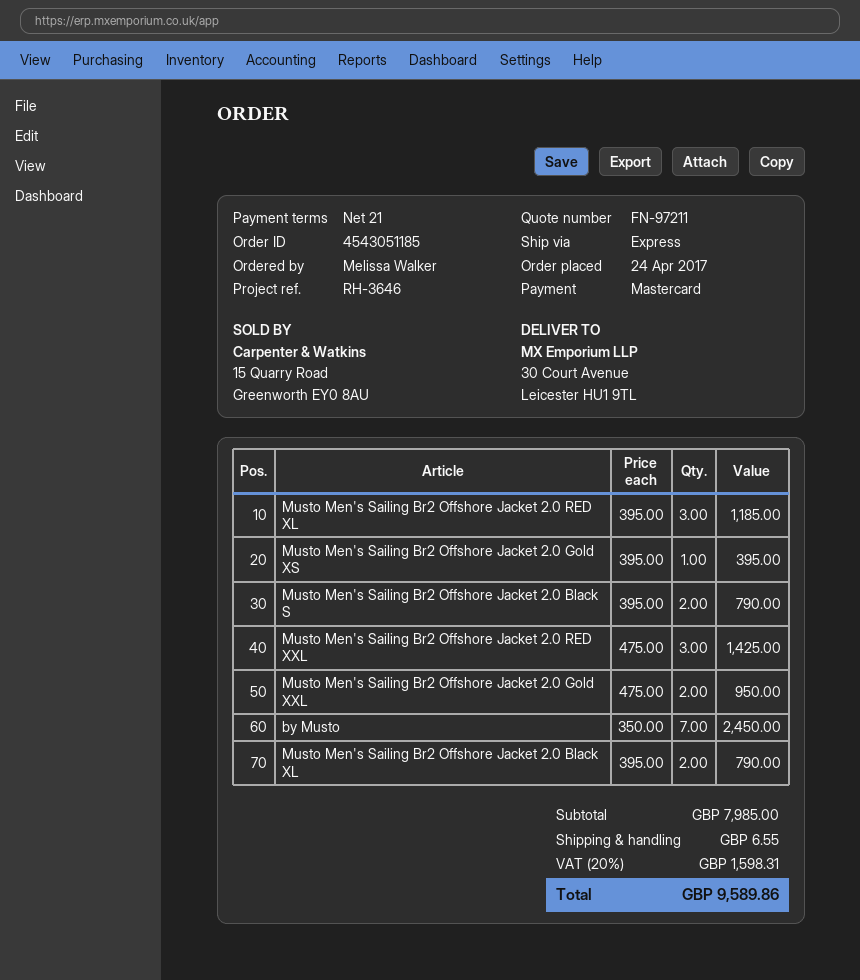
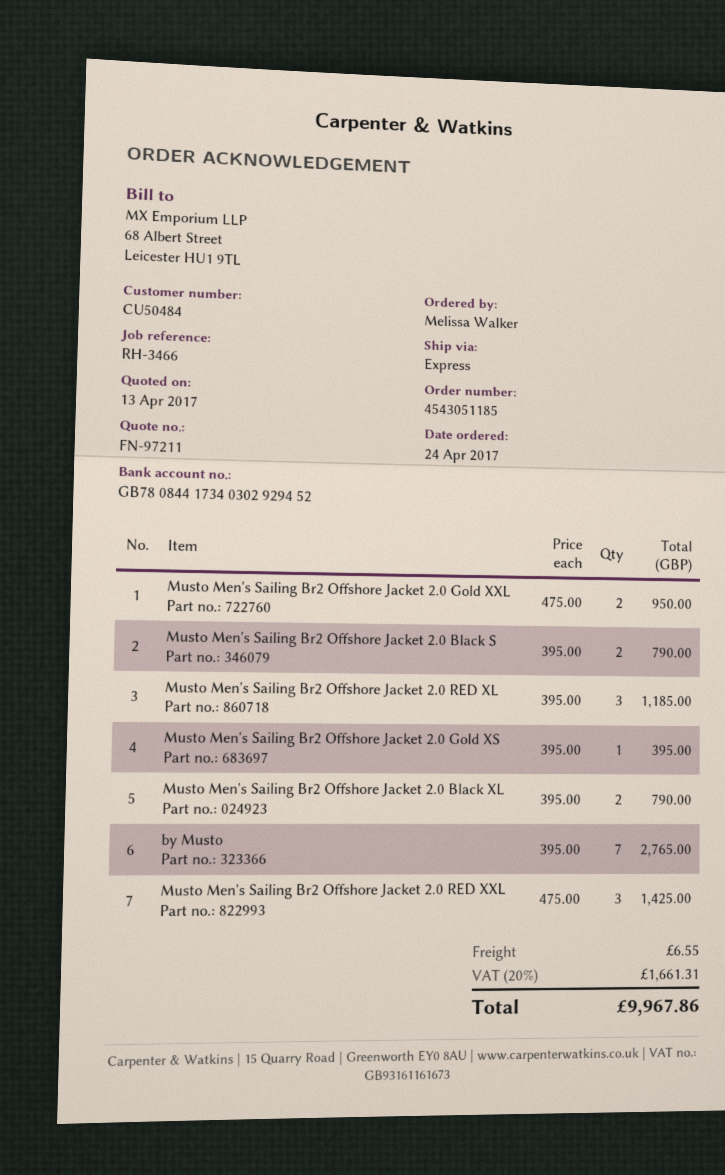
reference: RH-3646 -> RH-3466
by Musto: 7 x 350.00 = 2450.00 -> 7 x 395.00 = 2765.00
tax: 20% = 1598.31 -> 20% = 1661.31
total: 9589.86 -> 9967.86

